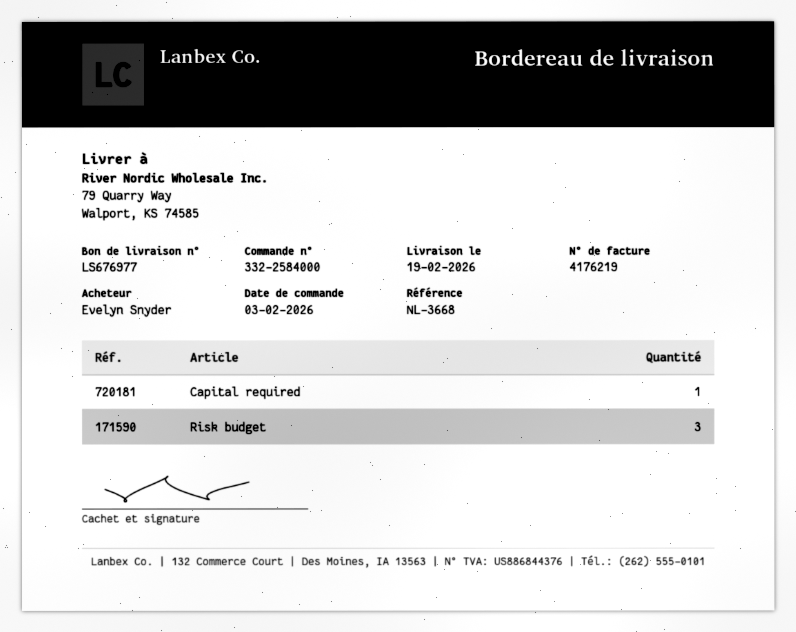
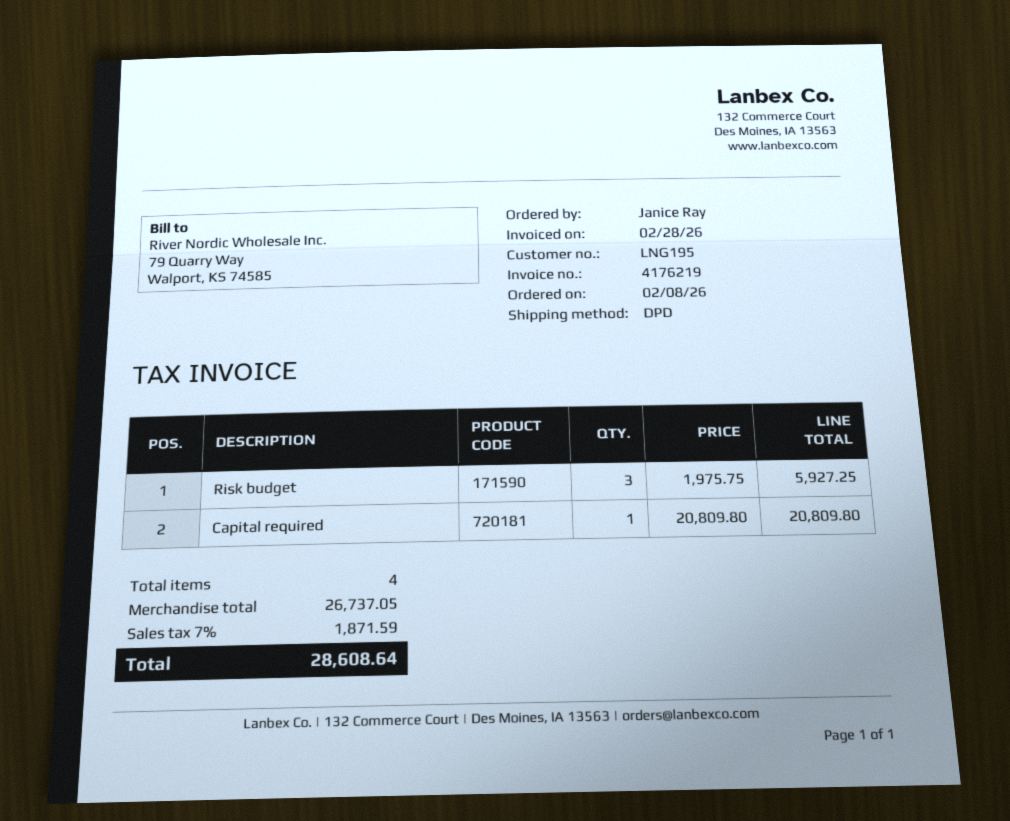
order date: 2026-02-03 -> 2026-02-08
ordered by: Evelyn Snyder -> Janice Ray

